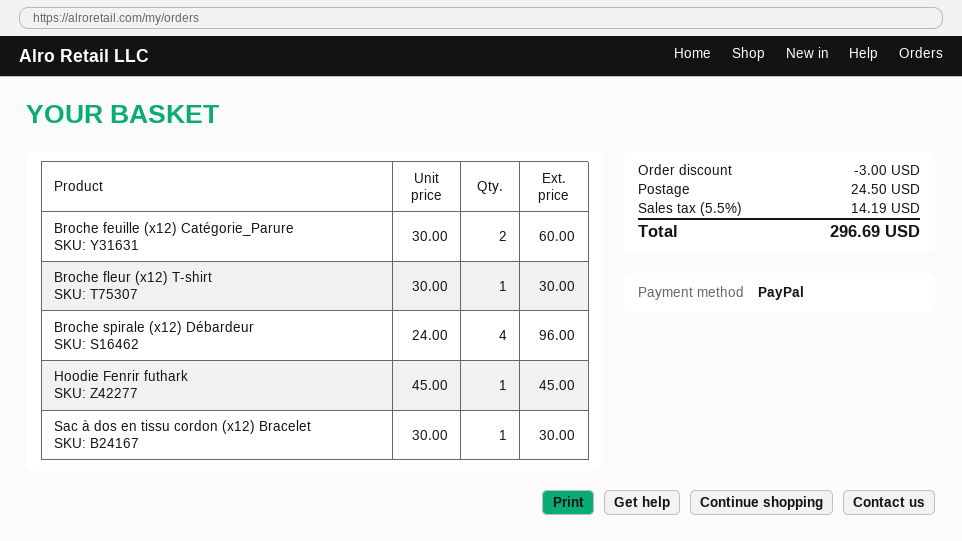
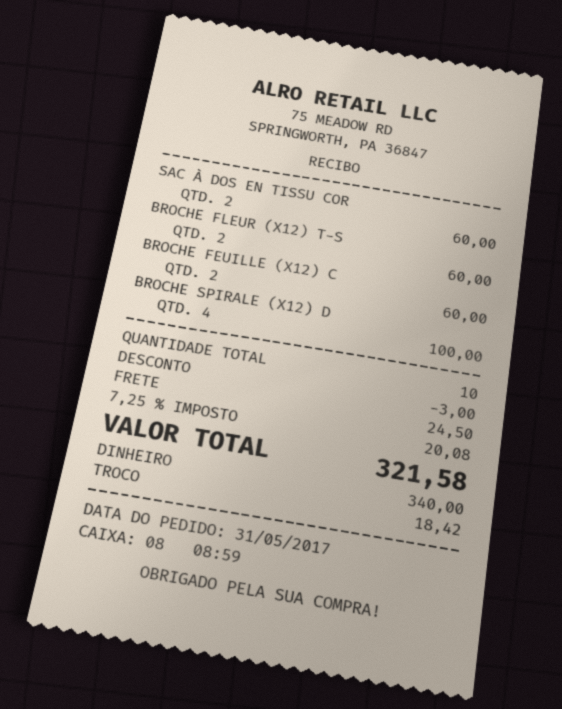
payment method: PayPal -> cash
Broche fleur (x12) T-shirt: 1 for 30.00 -> 2 for 60.00
Broche spirale (x12) Débardeur: 4 for 96.00 -> 4 for 100.00
Hoodie Fenrir futhark: 1 for 45.00 -> none
Sac à dos en tissu cordon (x12) Bracelet: 1 for 30.00 -> 2 for 60.00
tax: 5.5% = 14.19 -> 7.25% = 20.08
total: 296.69 -> 321.58

